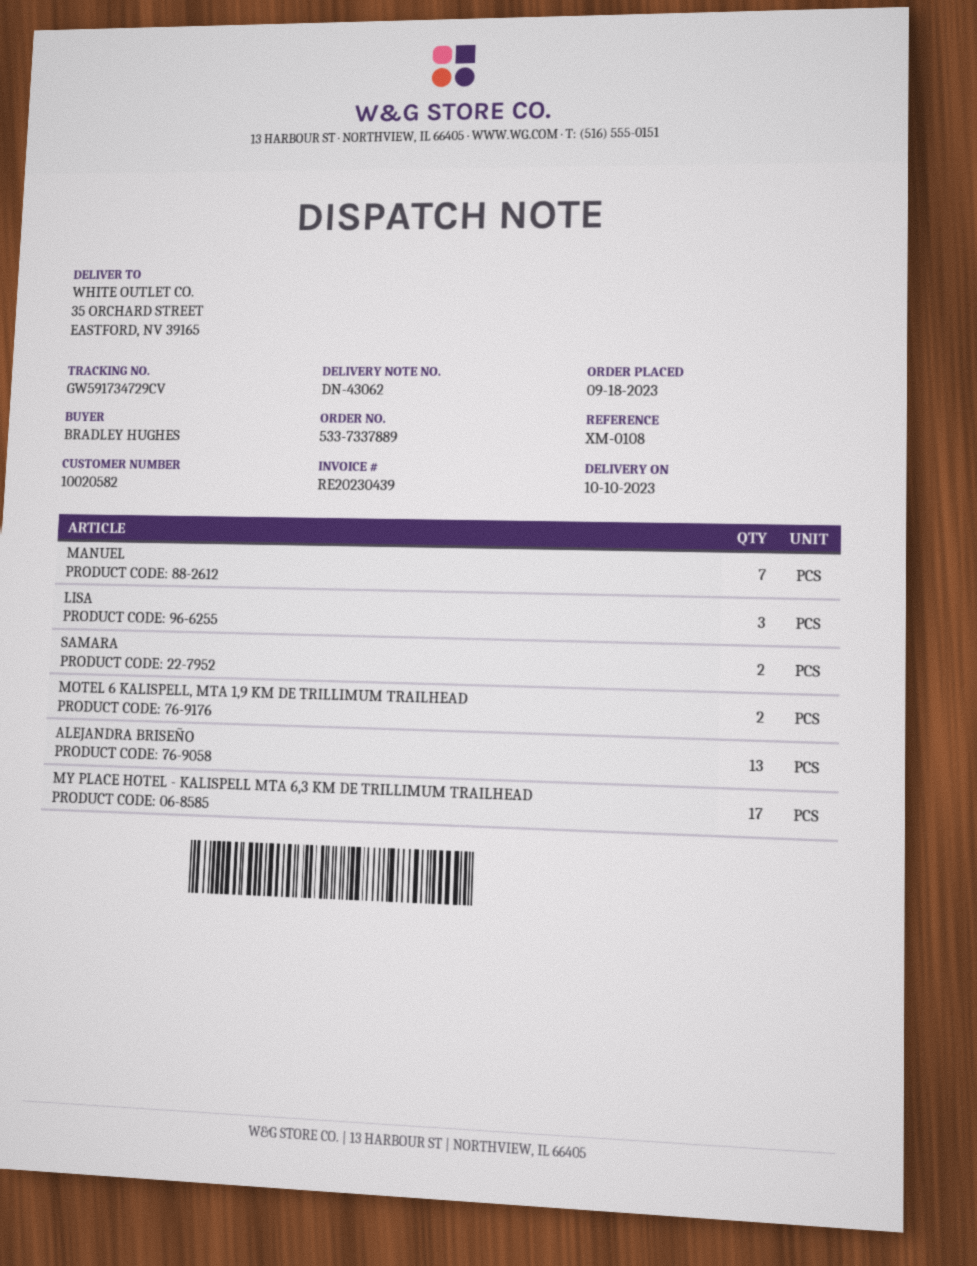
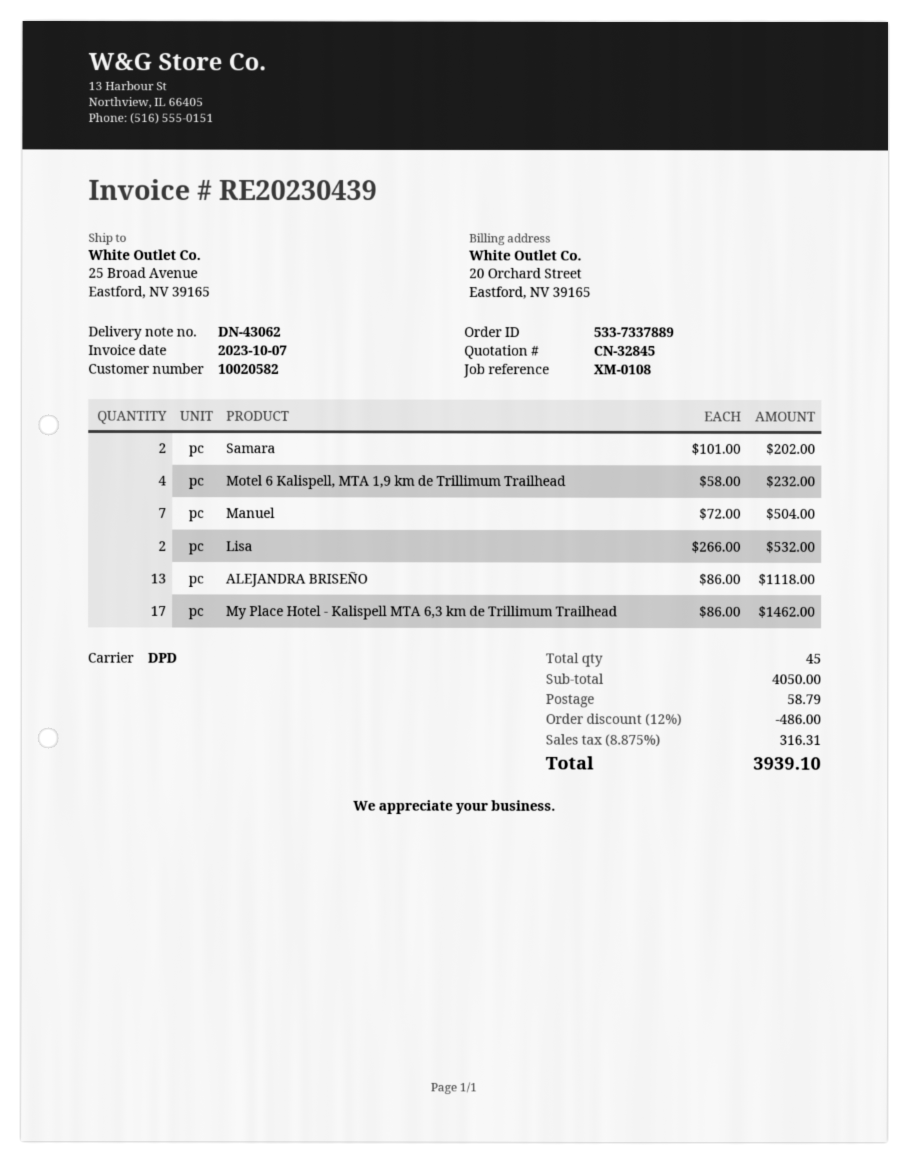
ship to: 35 ORCHARD STREET, EASTFORD, NV 39165 -> 25 Broad Avenue, Eastford, NV 39165
LISA: 3 -> 2
MOTEL 6 KALISPELL, MTA 1,9 KM DE TRILLIMUM TRAILHEAD: 2 -> 4

